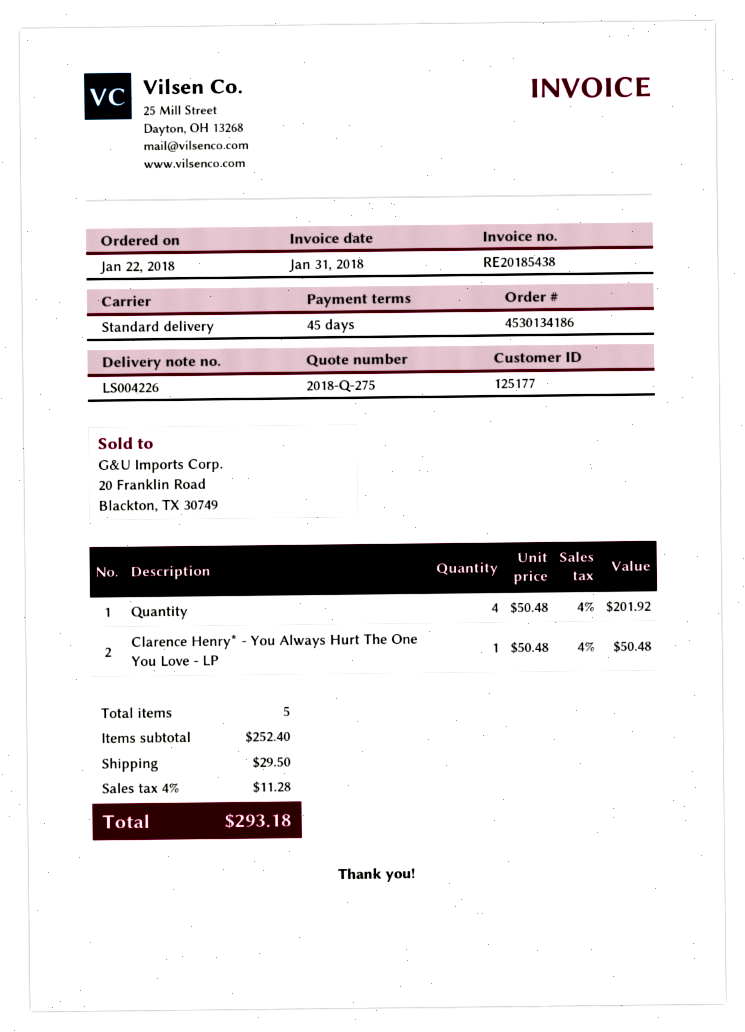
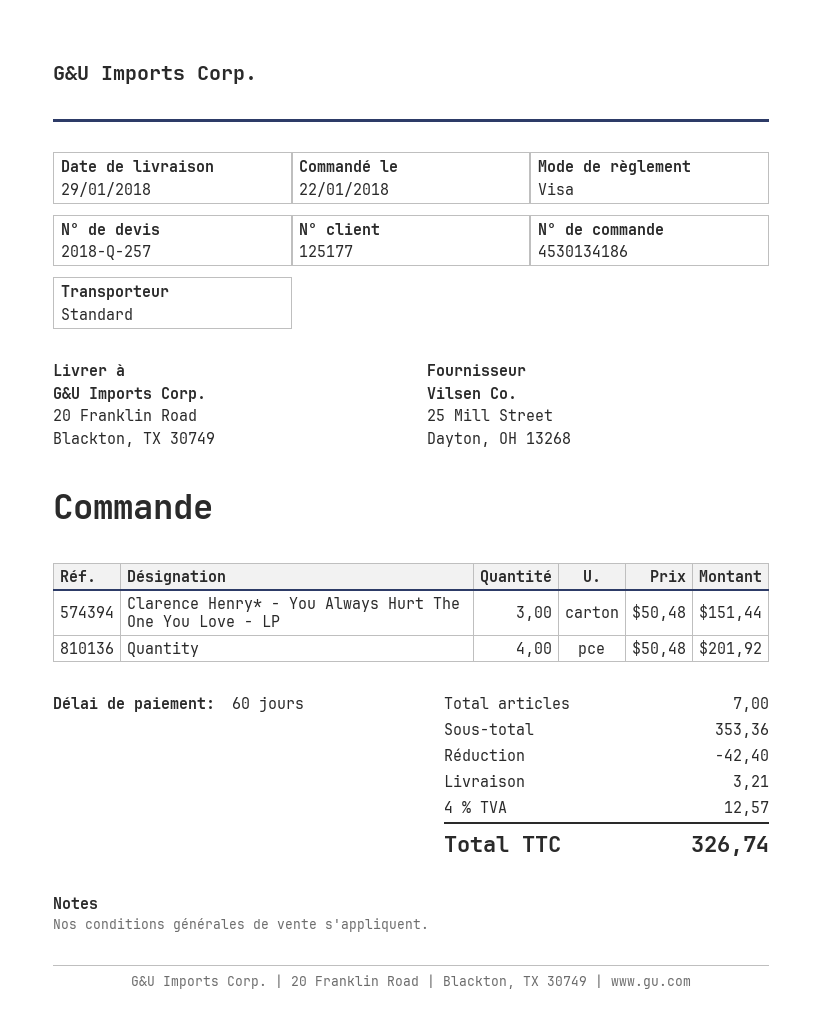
quote number: 2018-Q-275 -> 2018-Q-257
payment terms: 45 days -> 60 days
Clarence Henry* - You Always Hurt The One You Love - LP: 1 x 50.48 = 50.48 -> 3 x 50.48 = 151.44
total quantity: 5 -> 7
subtotal: 252.40 -> 353.36
discount: none -> 42.40
shipping: 29.50 -> 3.21
tax: 4% = 11.28 -> 4% = 12.57
total: 293.18 -> 326.74

